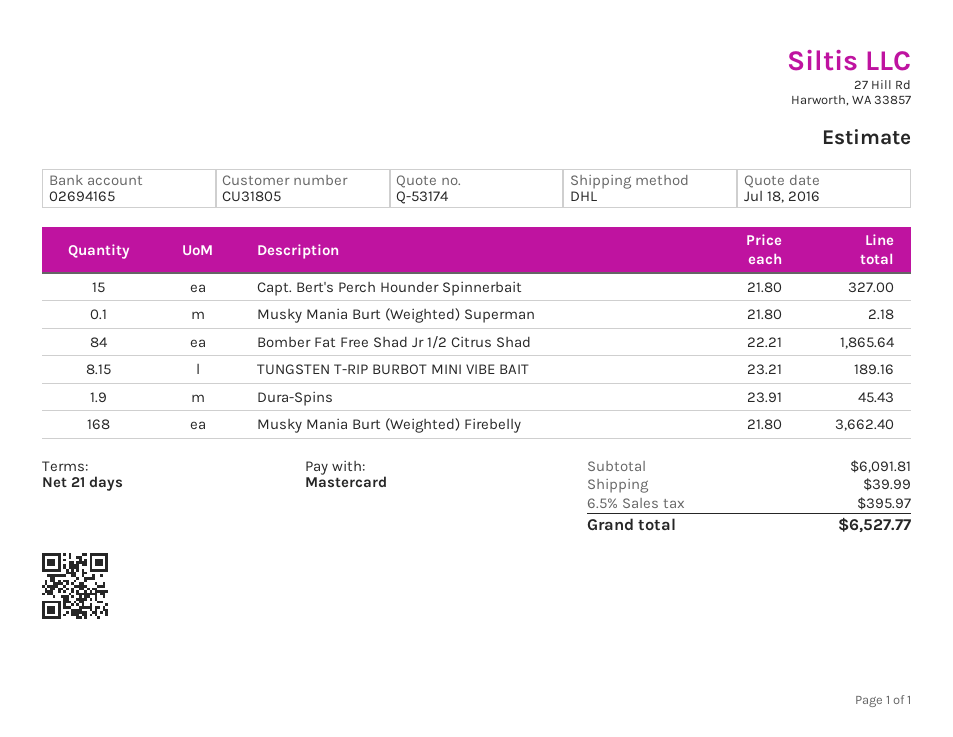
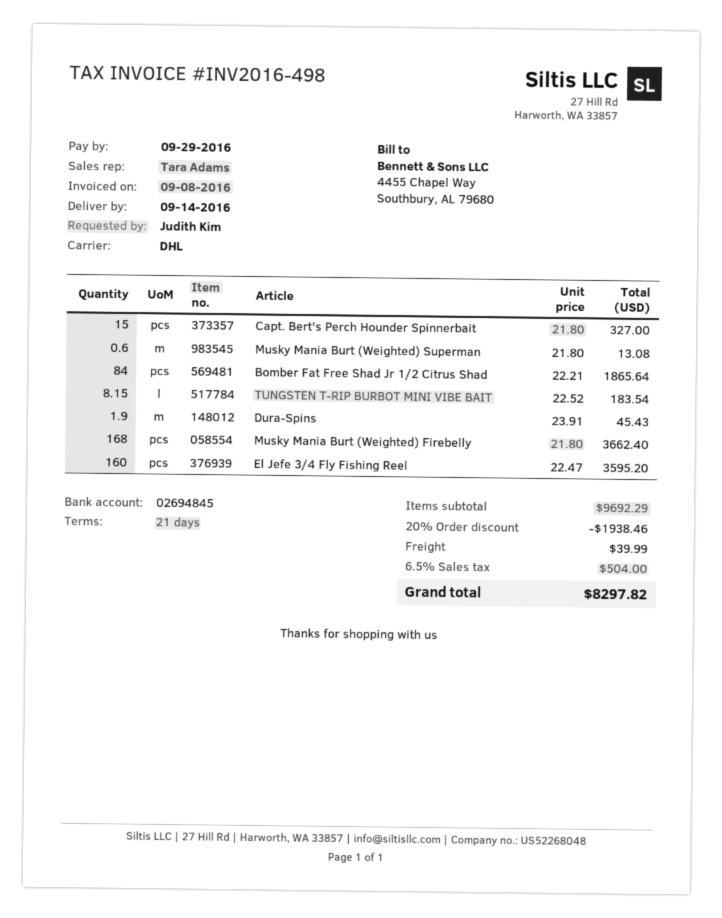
bank account: 02694165 -> 02694845
Musky Mania Burt (Weighted) Superman: 0.1 x 21.80 = 2.18 -> 0.6 x 21.80 = 13.08
TUNGSTEN T-RIP BURBOT MINI VIBE BAIT: 8.15 x 23.21 = 189.16 -> 8.15 x 22.52 = 183.54
El Jefe 3/4 Fly Fishing Reel: none -> 160 x 22.47 = 3595.20
subtotal: 6091.81 -> 9692.29
discount: none -> 20% = 1938.46
tax: 6.5% = 395.97 -> 6.5% = 504.00
total: 6527.77 -> 8297.82

